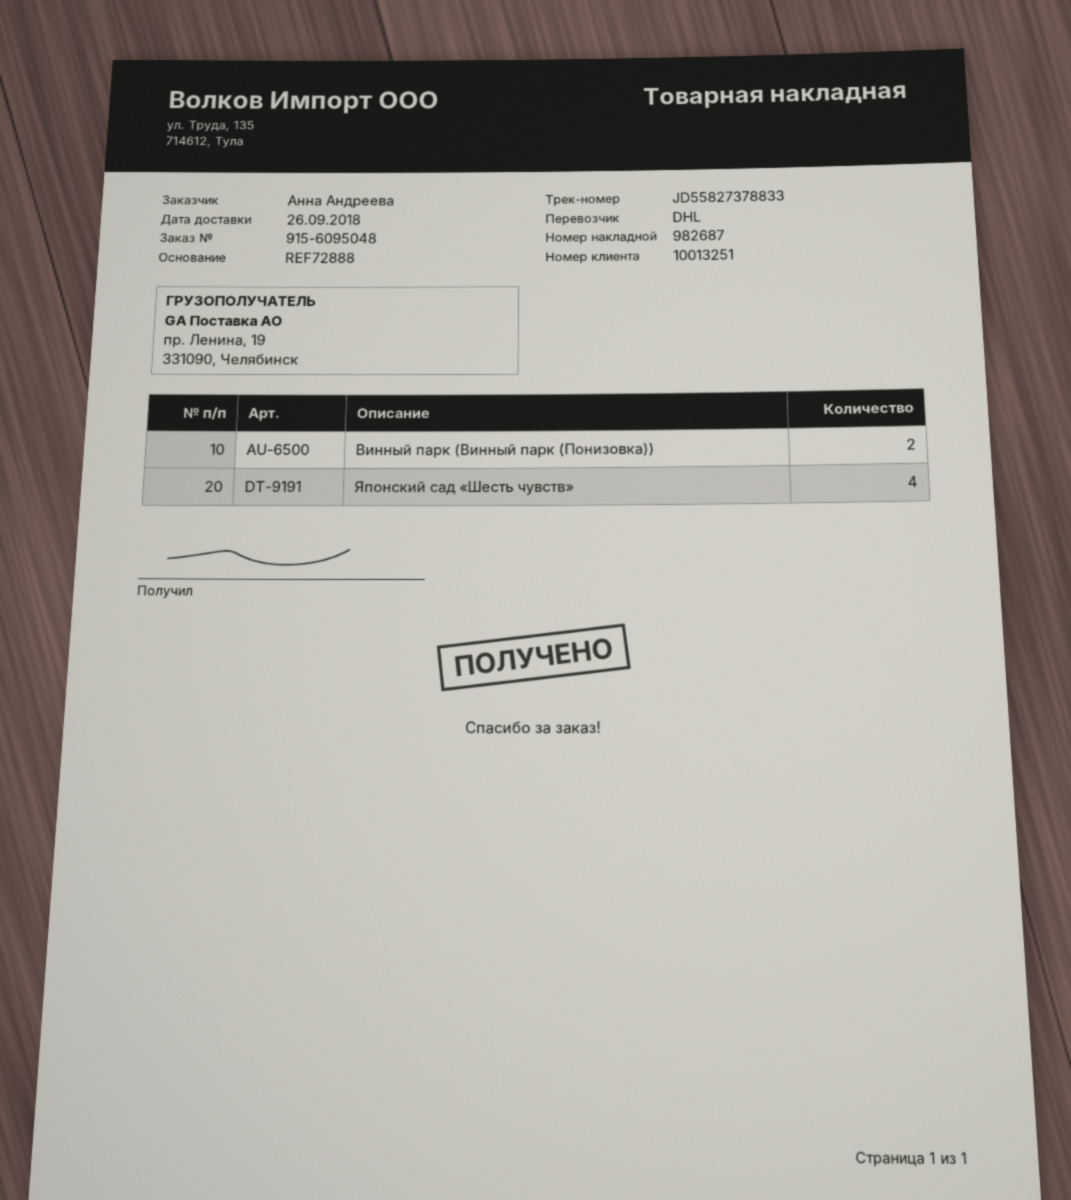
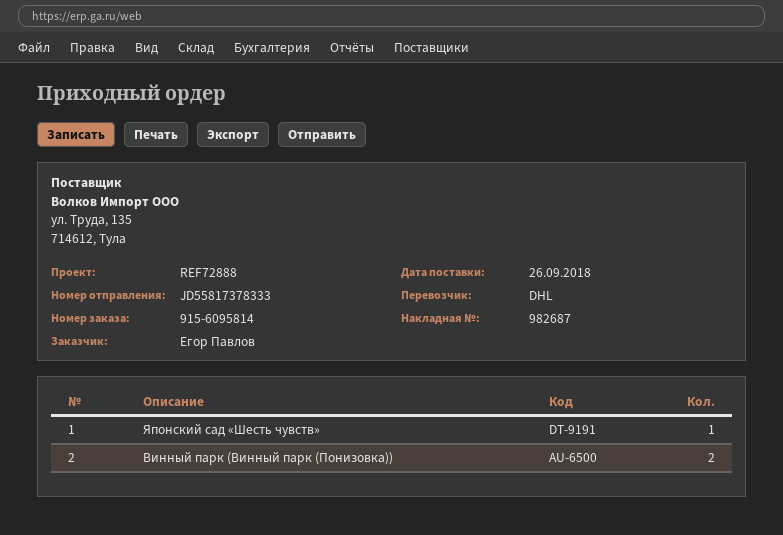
order number: 915-6095048 -> 915-6095814
ordered by: Анна Андреева -> Егор Павлов
tracking number: JD55827378833 -> JD55817378333
Японский сад «Шесть чувств»: 4 -> 1

